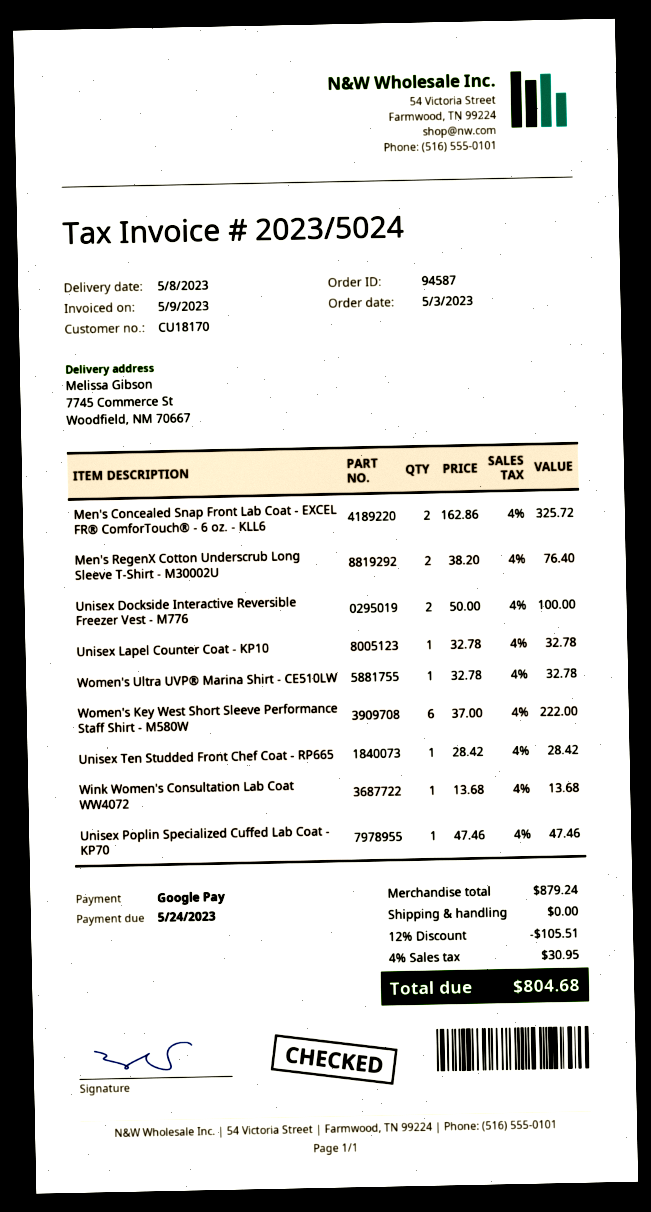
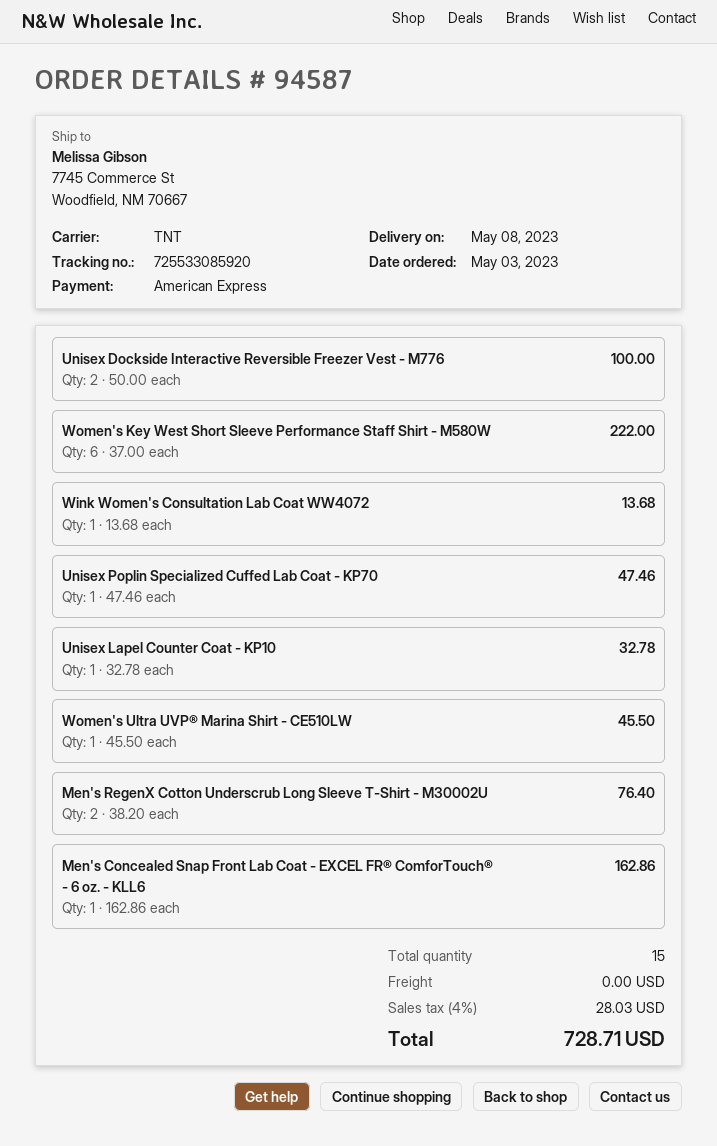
payment method: Google Pay -> American Express
Men's Concealed Snap Front Lab Coat - EXCEL FR® ComforTouch® - 6 oz. - KLL6: 2 x 162.86 = 325.72 -> 1 x 162.86 = 162.86
Women's Ultra UVP® Marina Shirt - CE510LW: 1 x 32.78 = 32.78 -> 1 x 45.50 = 45.50
Unisex Ten Studded Front Chef Coat - RP665: 1 x 28.42 = 28.42 -> none
discount: 12% = 105.51 -> none
tax: 4% = 30.95 -> 4% = 28.03
total: 804.68 -> 728.71

